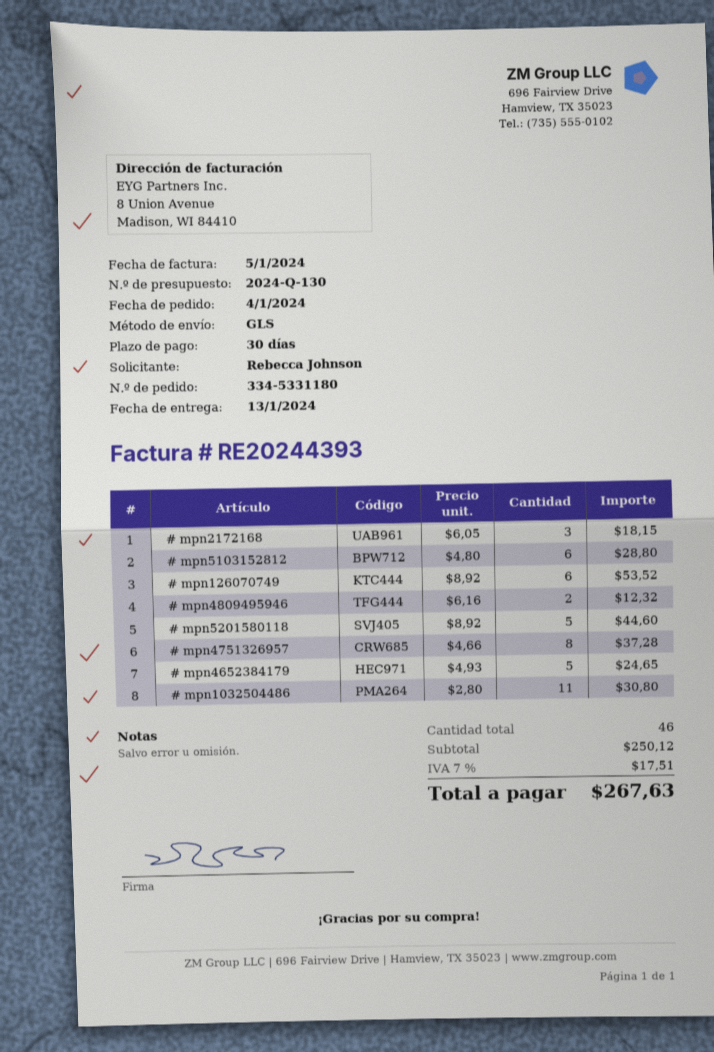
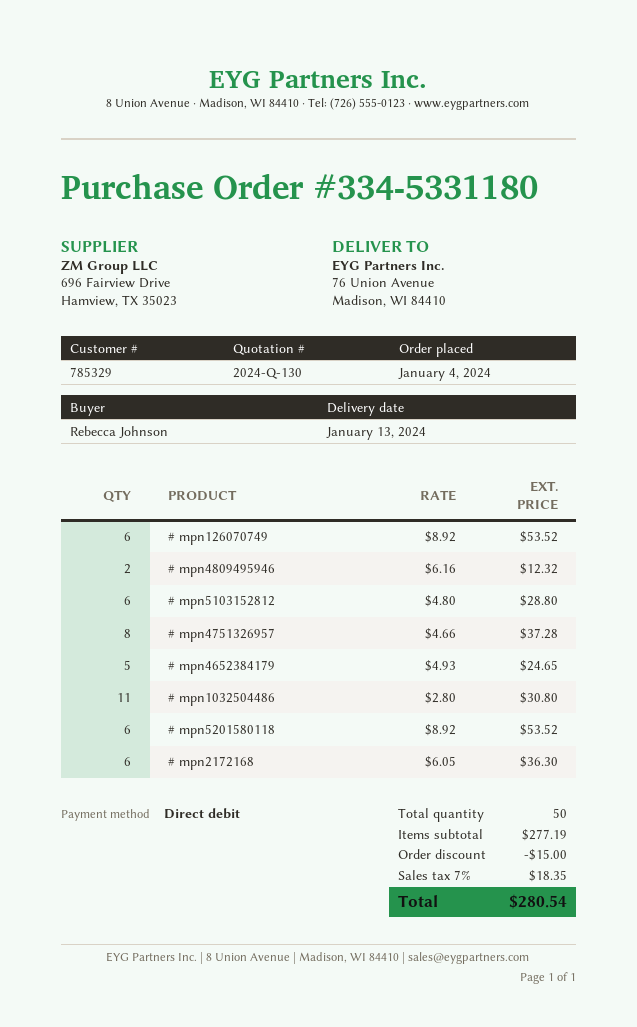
# mpn2172168: 3 x 6.05 = 18.15 -> 6 x 6.05 = 36.30
# mpn5201580118: 5 x 8.92 = 44.60 -> 6 x 8.92 = 53.52
total quantity: 46 -> 50
subtotal: 250.12 -> 277.19
discount: none -> 15.00
tax: 7% = 17.51 -> 7% = 18.35
total: 267.63 -> 280.54

